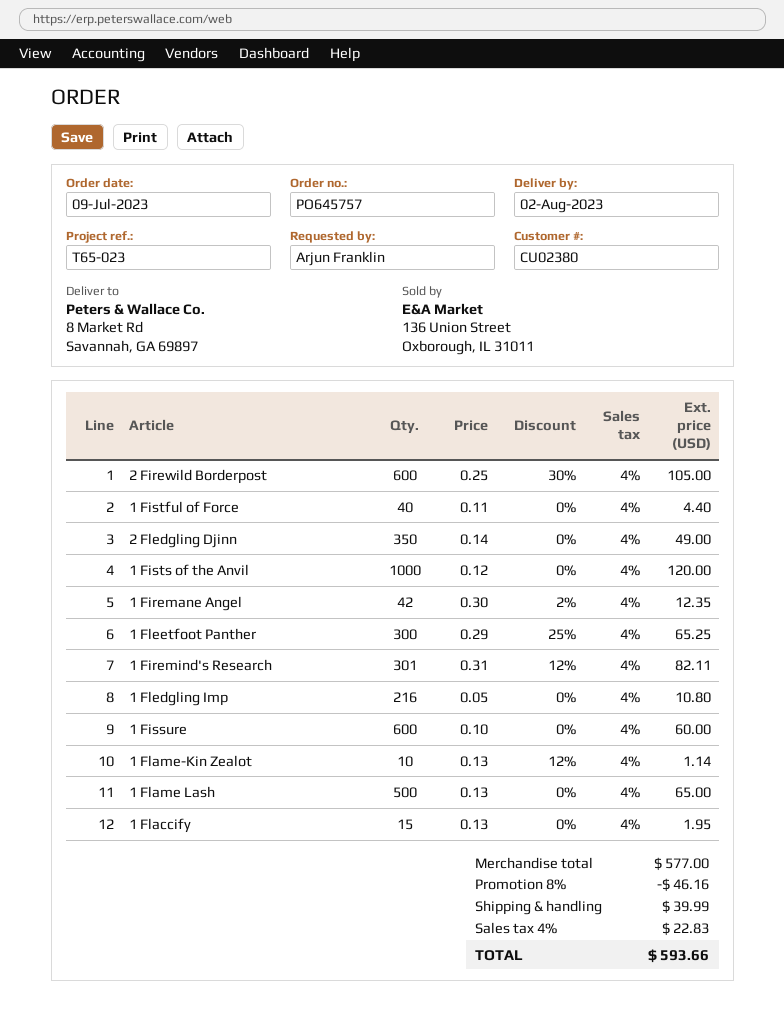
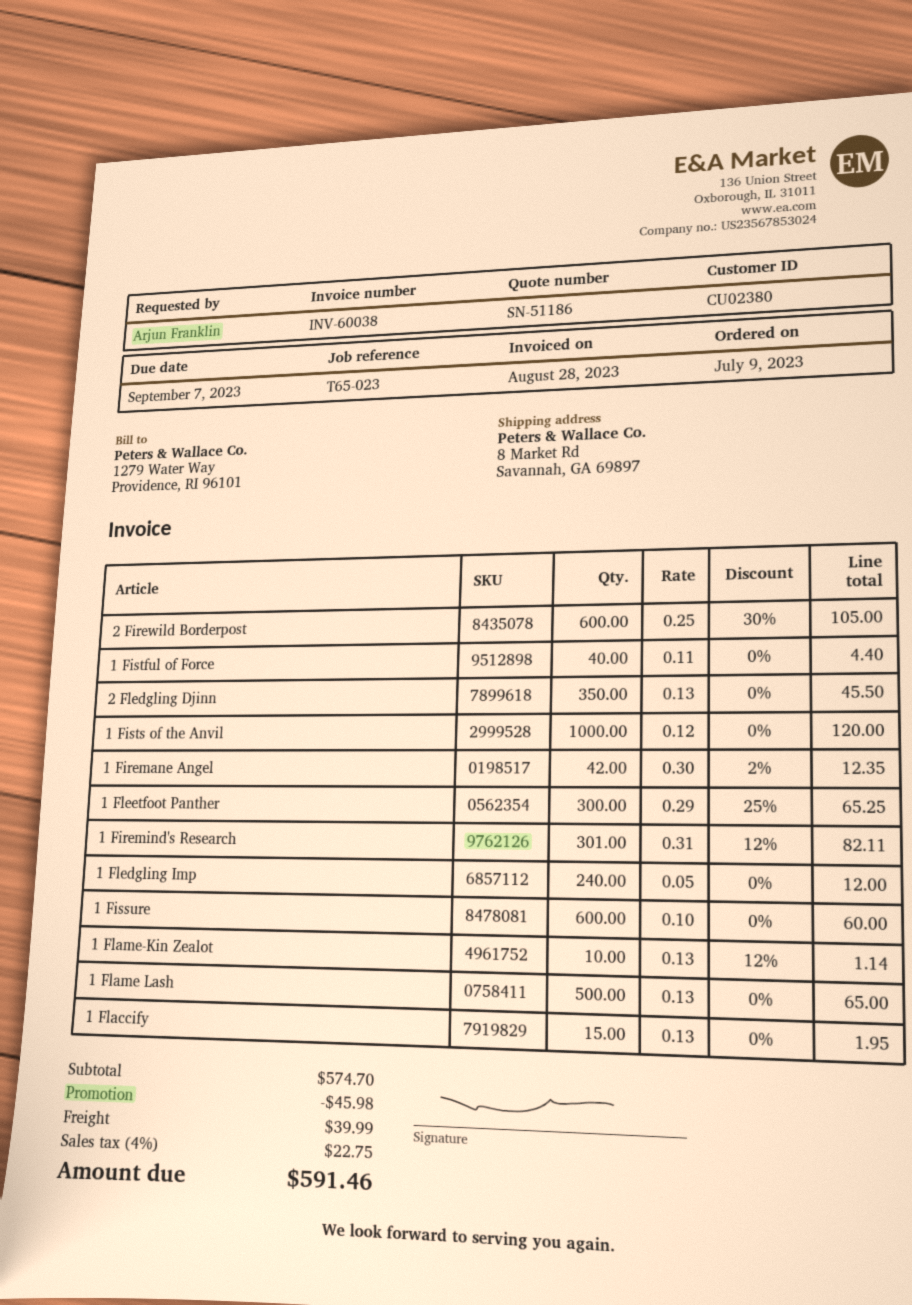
2 Fledgling Djinn: 350 x 0.14 = 49.00 -> 350 x 0.13 = 45.50
1 Fledgling Imp: 216 x 0.05 = 10.80 -> 240 x 0.05 = 12.00
subtotal: 577.00 -> 574.70
discount: 46.16 -> 45.98
tax: 4% = 22.83 -> 4% = 22.75
total: 593.66 -> 591.46

